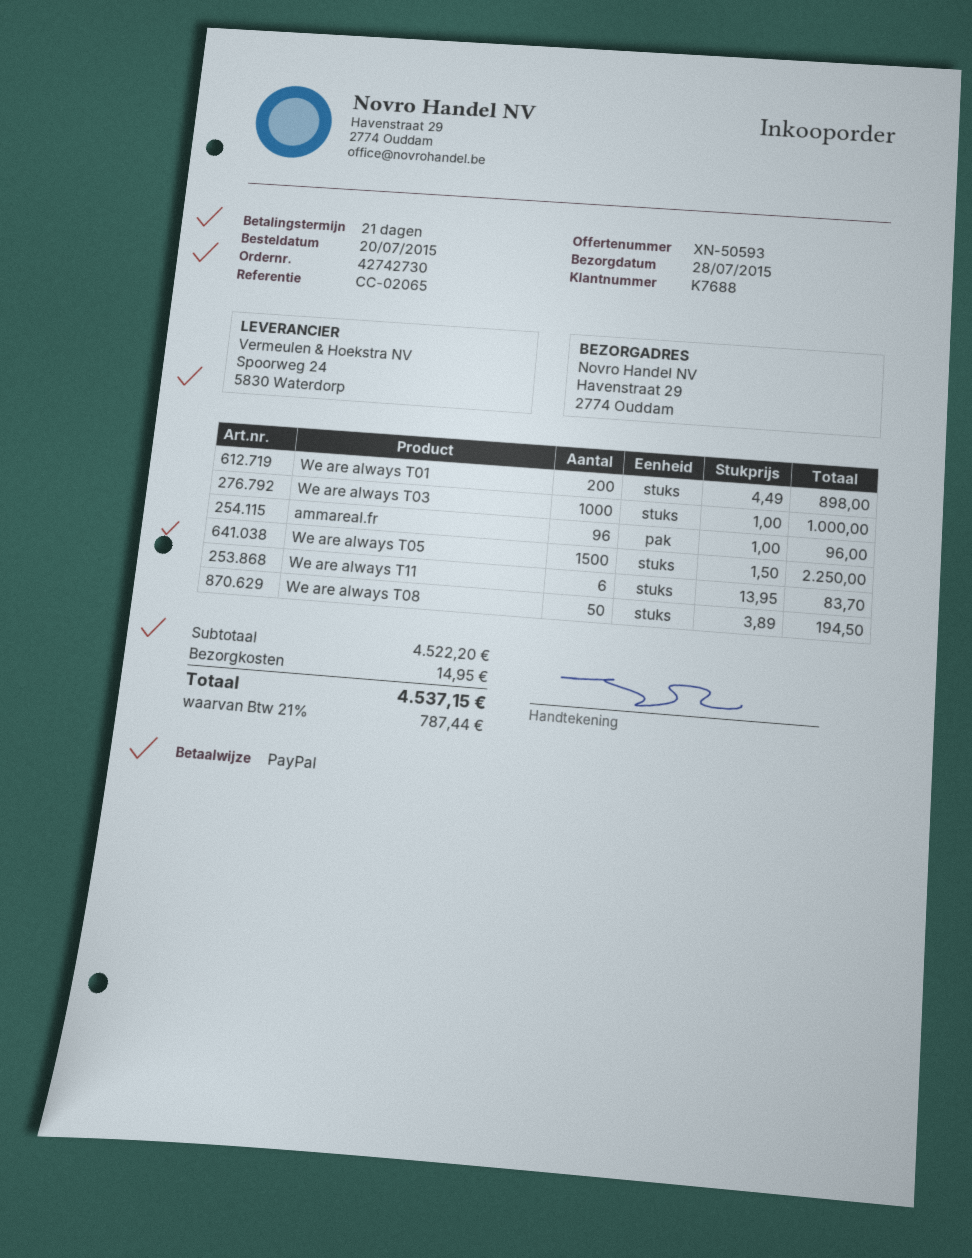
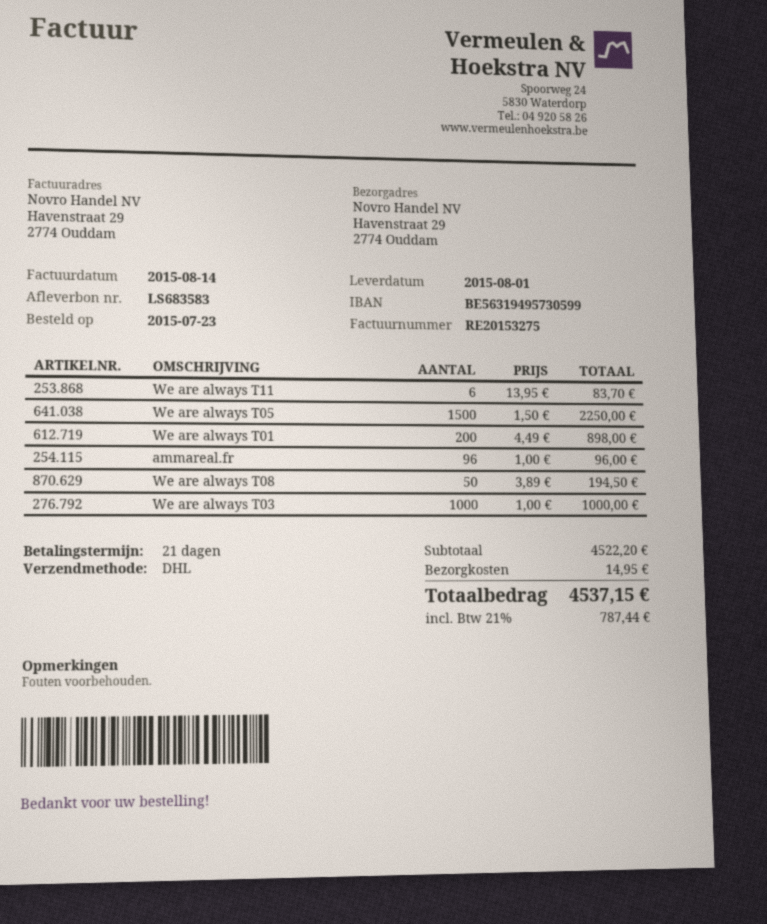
order date: 2015-07-20 -> 2015-07-23
delivery date: 2015-07-28 -> 2015-08-01

